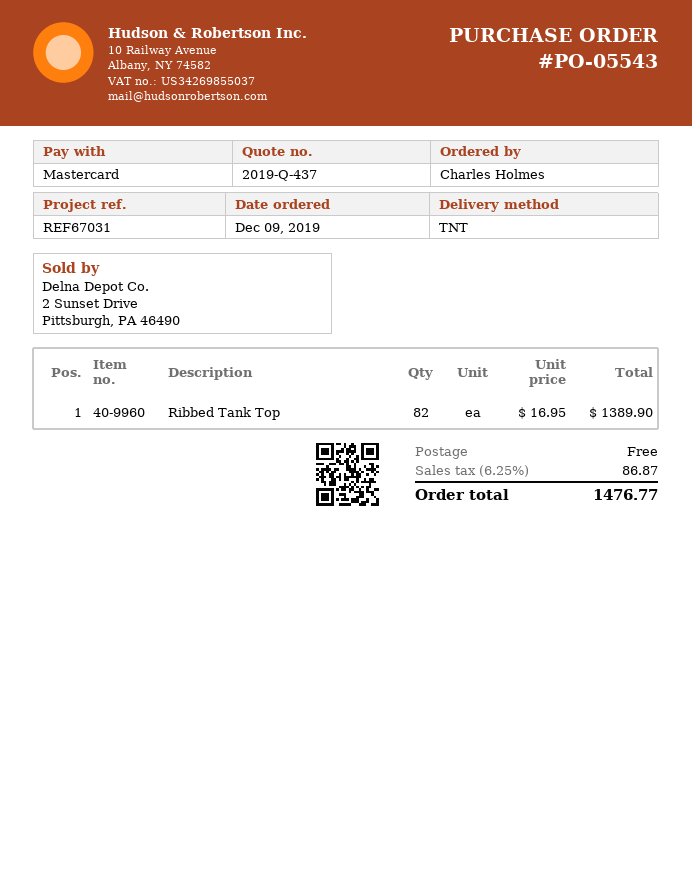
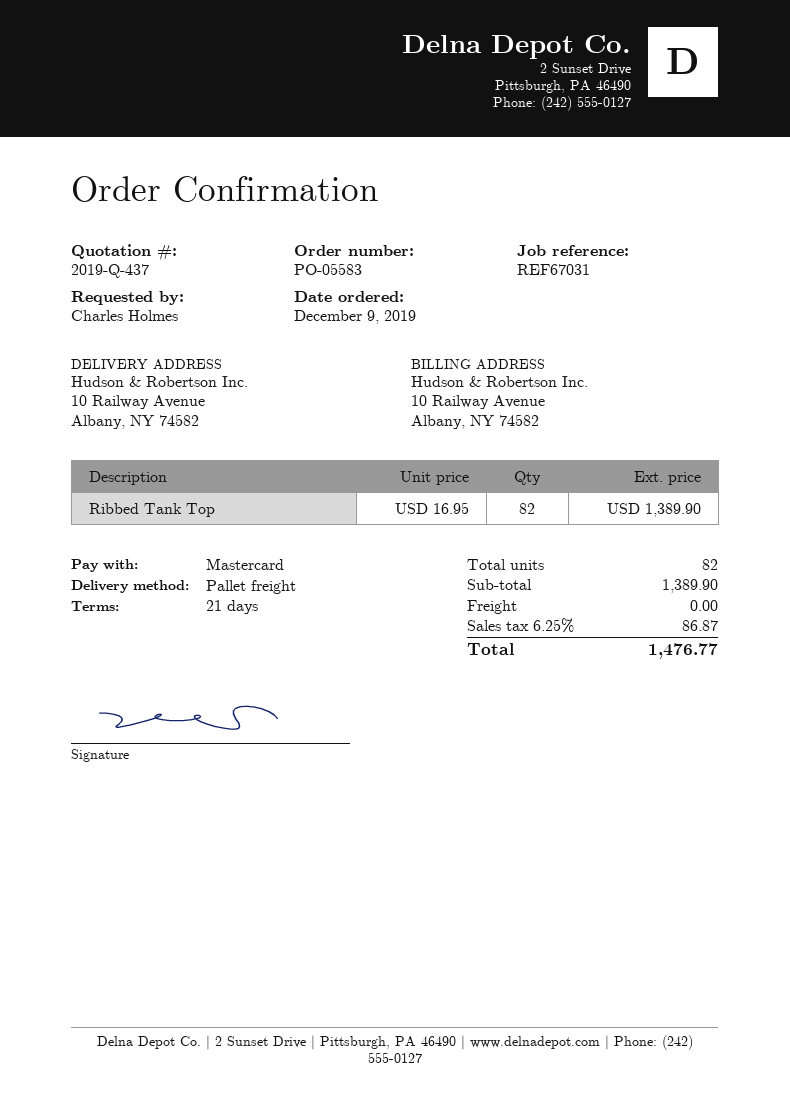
order number: PO-05543 -> PO-05583
shipping method: TNT -> pallet freight

